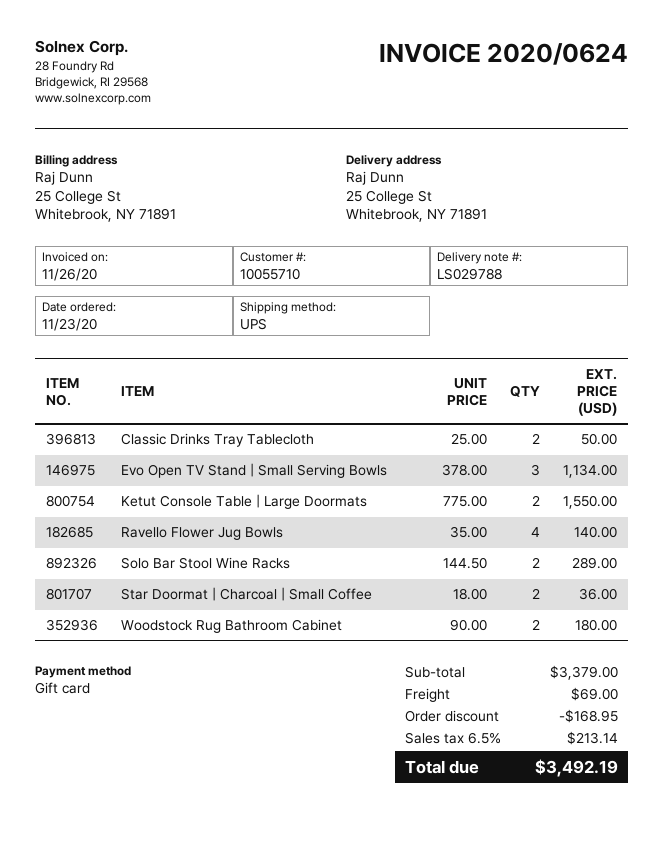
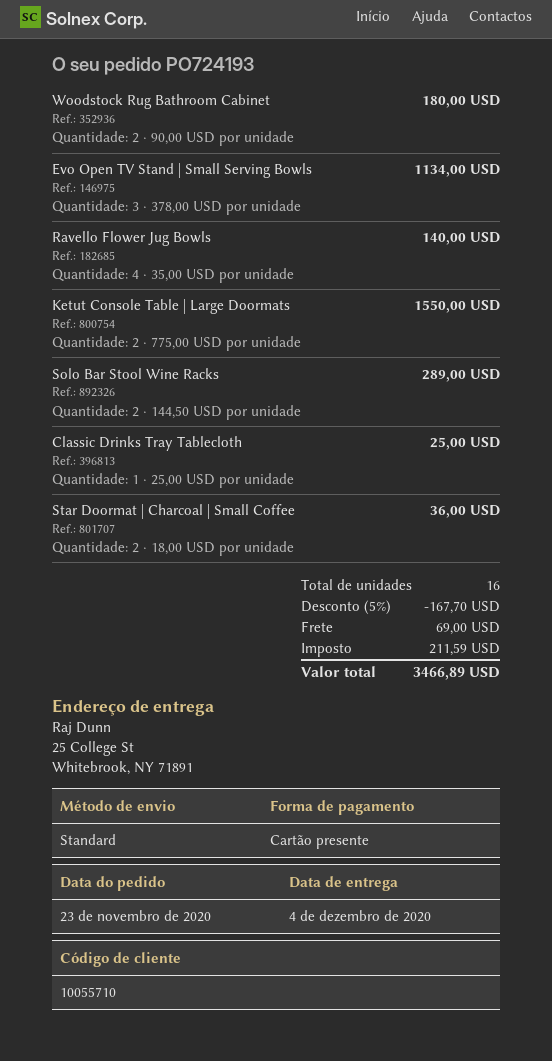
shipping method: UPS -> standard
Classic Drinks Tray Tablecloth: 2 x 25.00 = 50.00 -> 1 x 25.00 = 25.00
discount: 168.95 -> 167.70
tax: 213.14 -> 211.59
total: 3492.19 -> 3466.89

